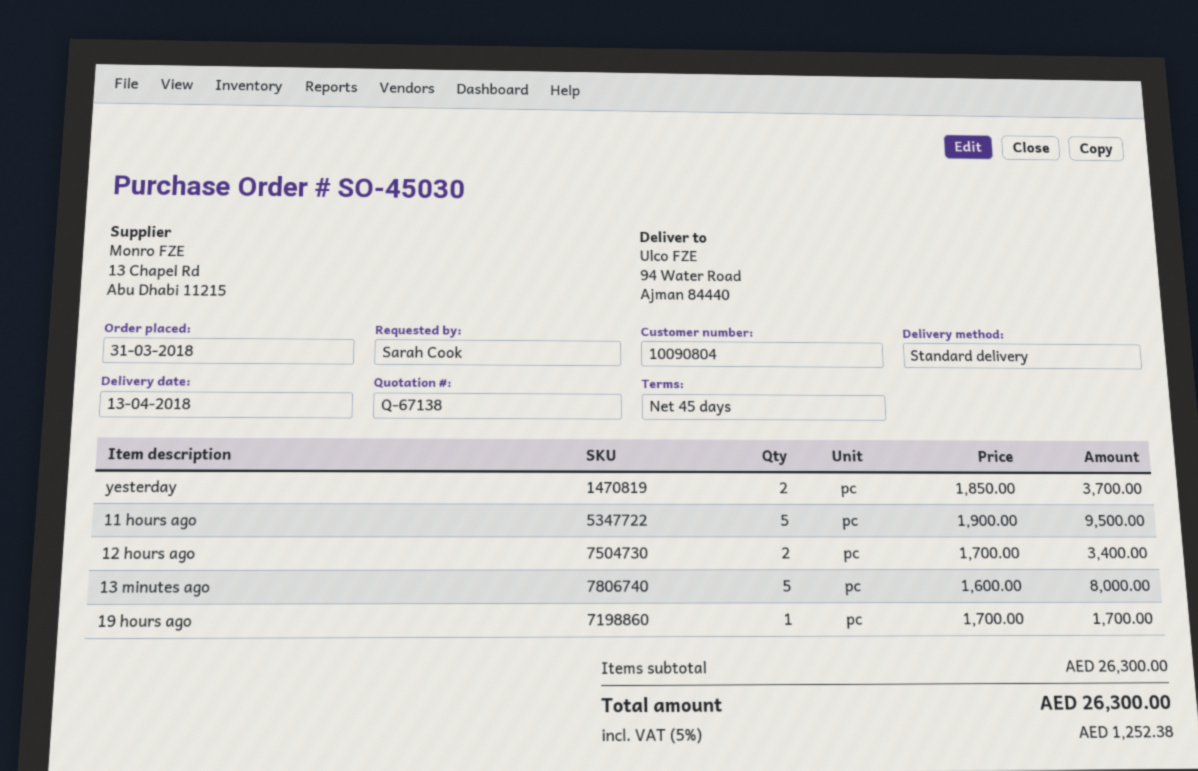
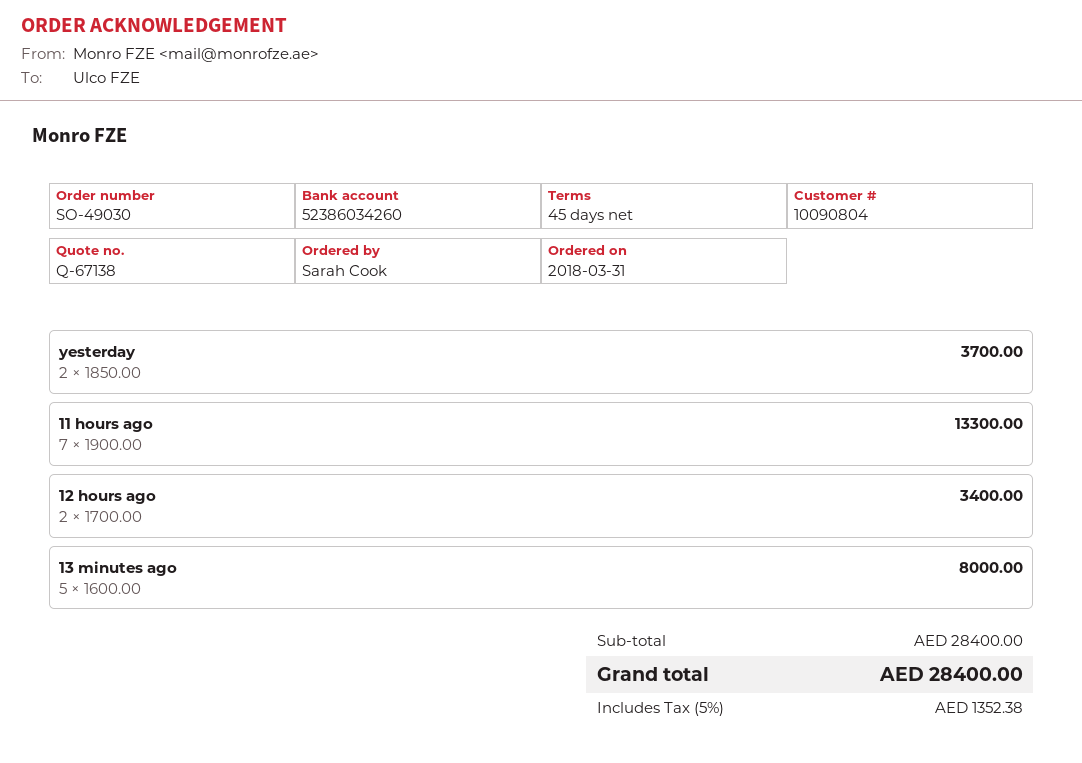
order number: SO-45030 -> SO-49030
11 hours ago: 5 x 1900.00 = 9500.00 -> 7 x 1900.00 = 13300.00
19 hours ago: 1 x 1700.00 = 1700.00 -> none
subtotal: 26300.00 -> 28400.00
tax: 5% = 1252.38 -> 5% = 1352.38
total: 26300.00 -> 28400.00

